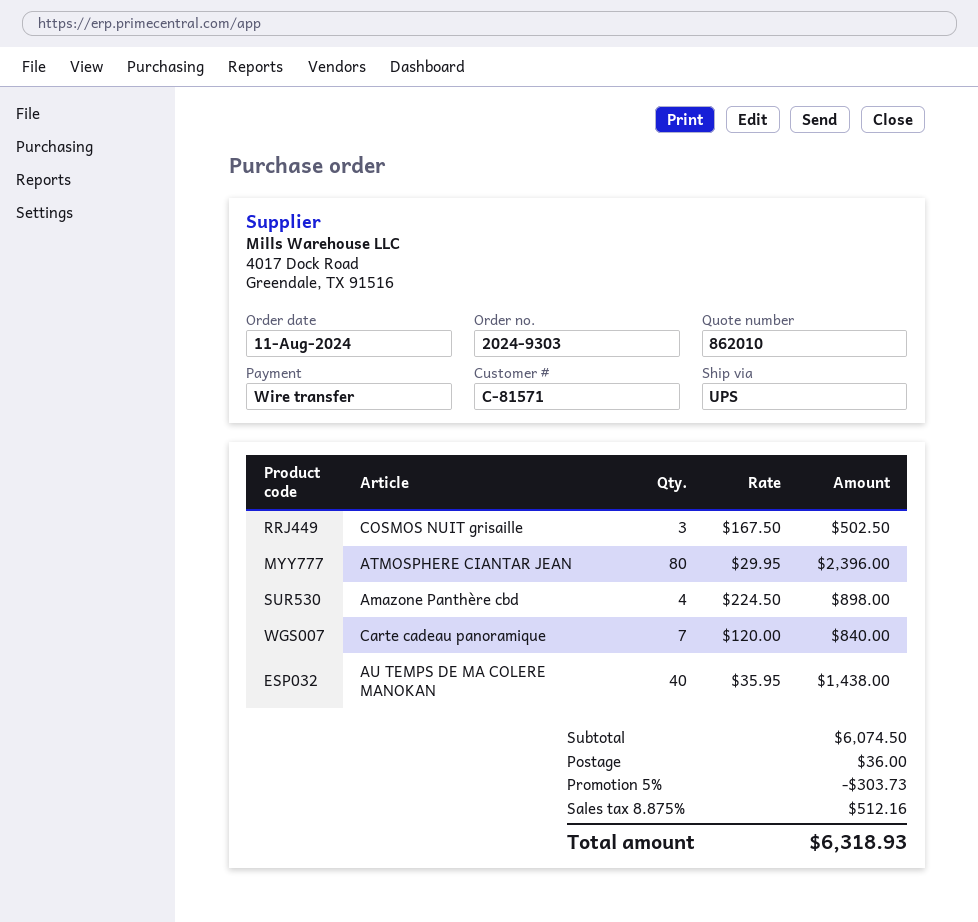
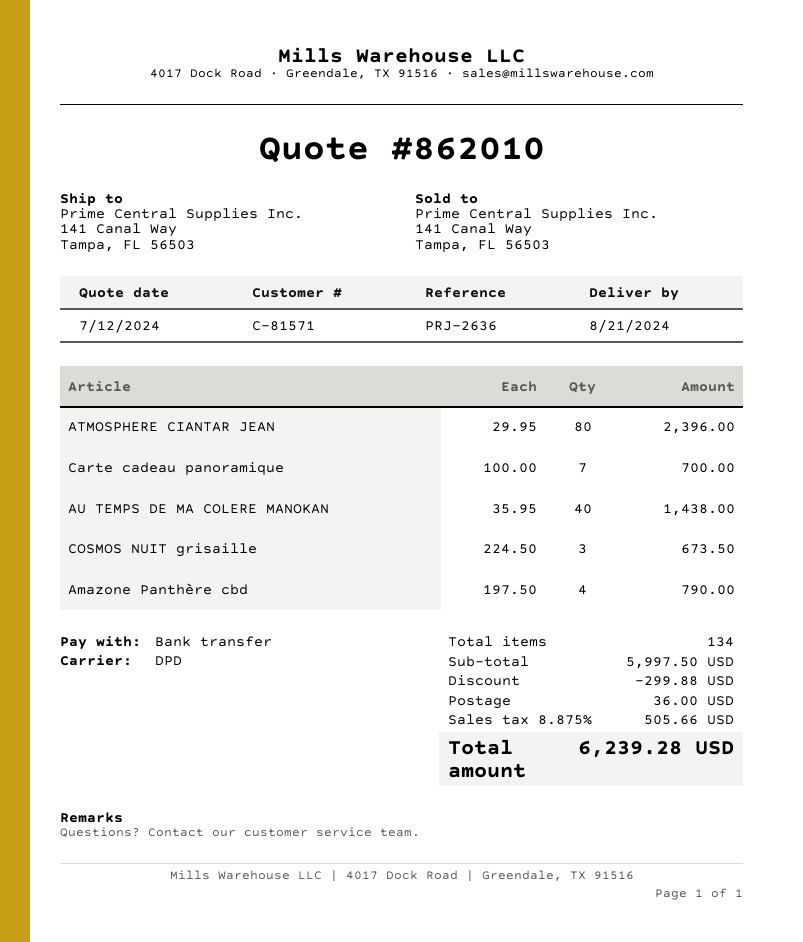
shipping method: UPS -> DPD
COSMOS NUIT grisaille: 3 x 167.50 = 502.50 -> 3 x 224.50 = 673.50
Amazone Panthère cbd: 4 x 224.50 = 898.00 -> 4 x 197.50 = 790.00
Carte cadeau panoramique: 7 x 120.00 = 840.00 -> 7 x 100.00 = 700.00
subtotal: 6074.50 -> 5997.50
discount: 303.73 -> 299.88
tax: 8.875% = 512.16 -> 8.875% = 505.66
total: 6318.93 -> 6239.28

